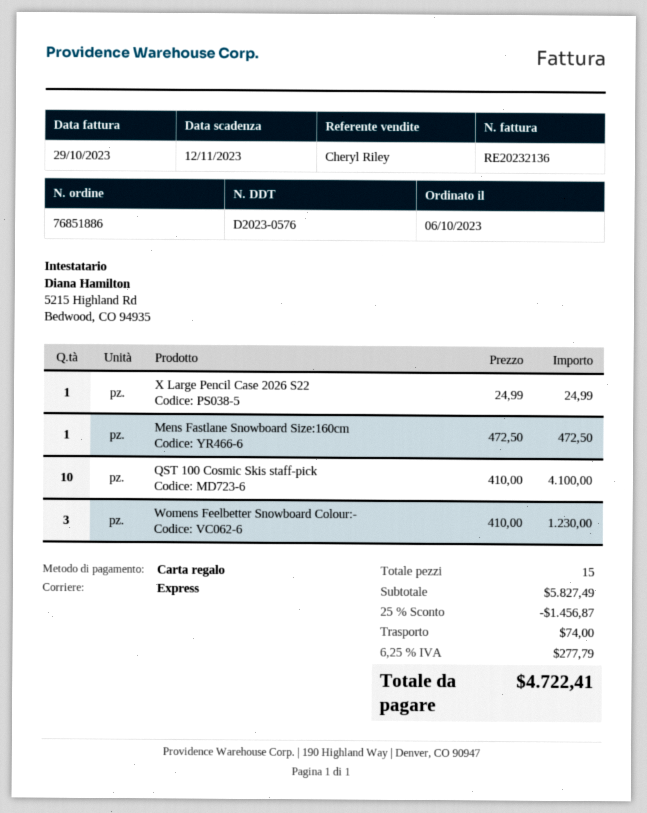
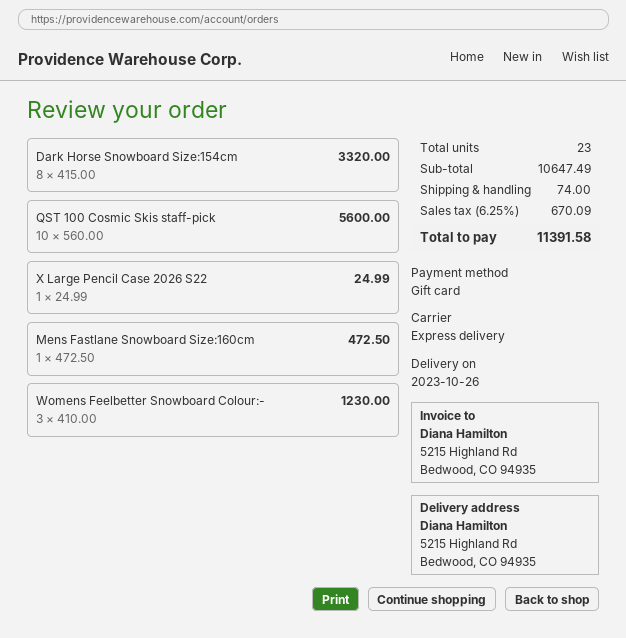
QST 100 Cosmic Skis staff-pick: 10 x 410.00 = 4100.00 -> 10 x 560.00 = 5600.00
Dark Horse Snowboard Size:154cm: none -> 8 x 415.00 = 3320.00
total quantity: 15 -> 23
subtotal: 5827.49 -> 10647.49
discount: 25% = 1456.87 -> none
tax: 6.25% = 277.79 -> 6.25% = 670.09
total: 4722.41 -> 11391.58

